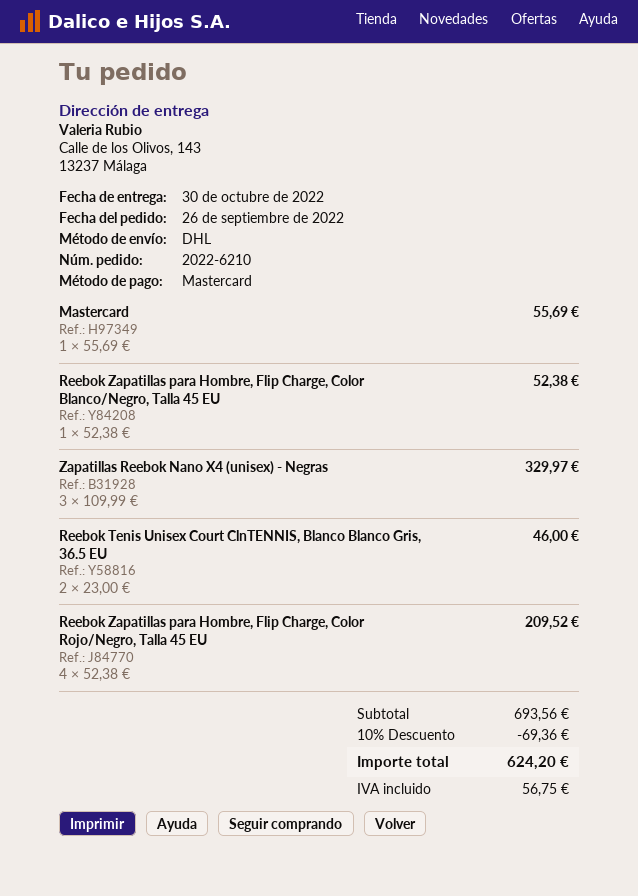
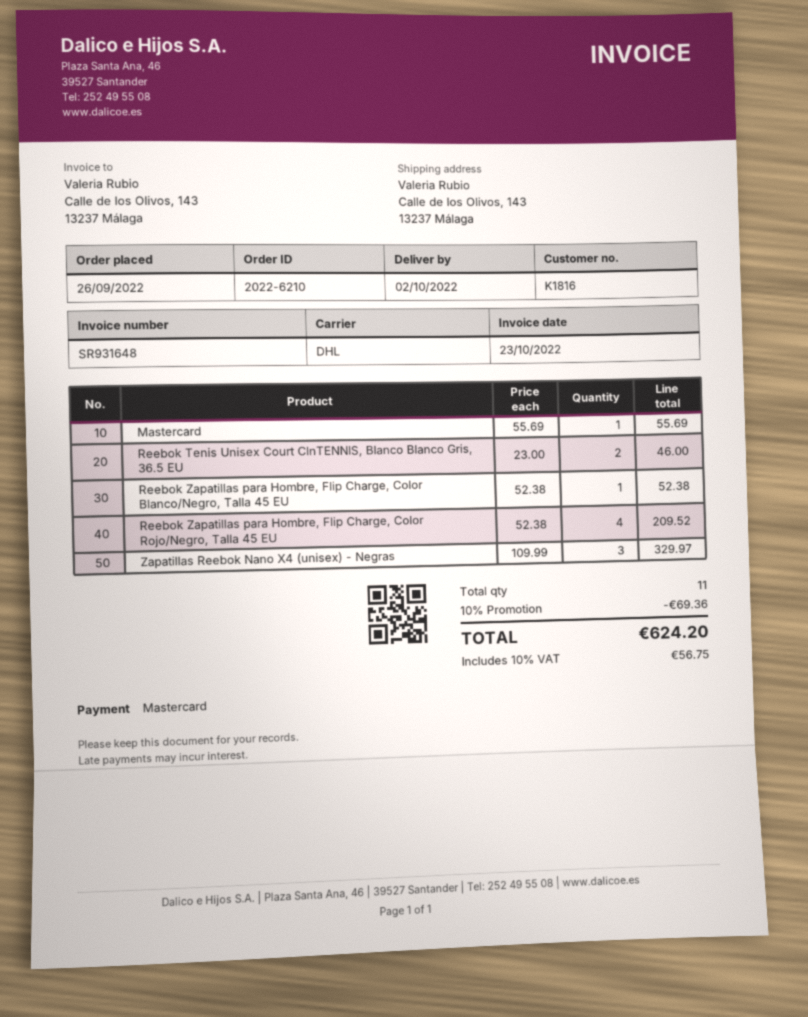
delivery date: 2022-10-30 -> 2022-10-02

